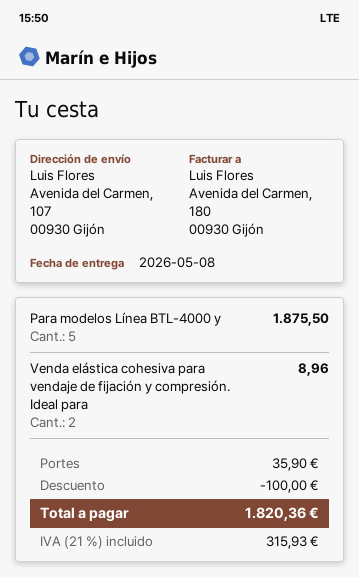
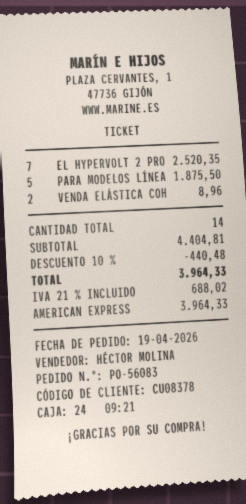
EL HYPERVOLT 2 PRO: none -> 7 for 2520.35
discount: 100.00 -> 440.48
shipping: 35.90 -> none
tax: 21% = 315.93 -> 21% = 688.02
total: 1820.36 -> 3964.33

